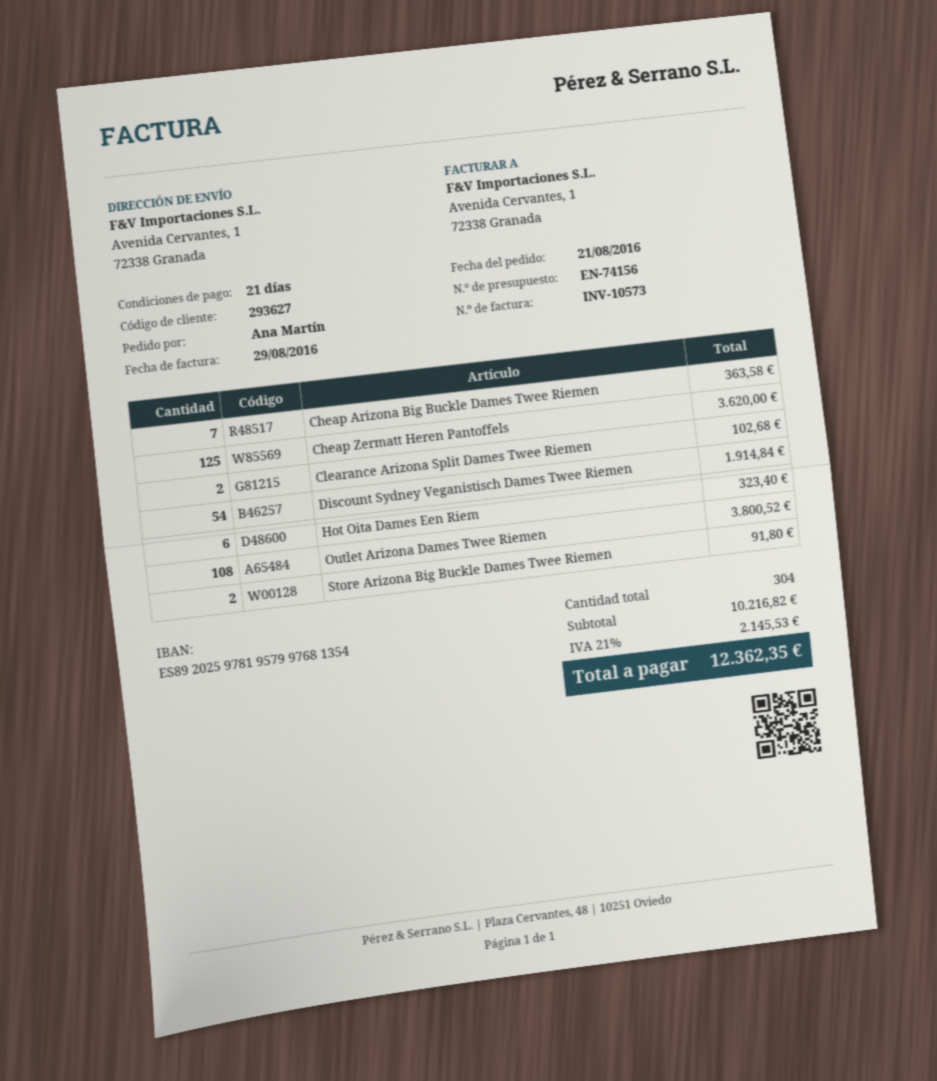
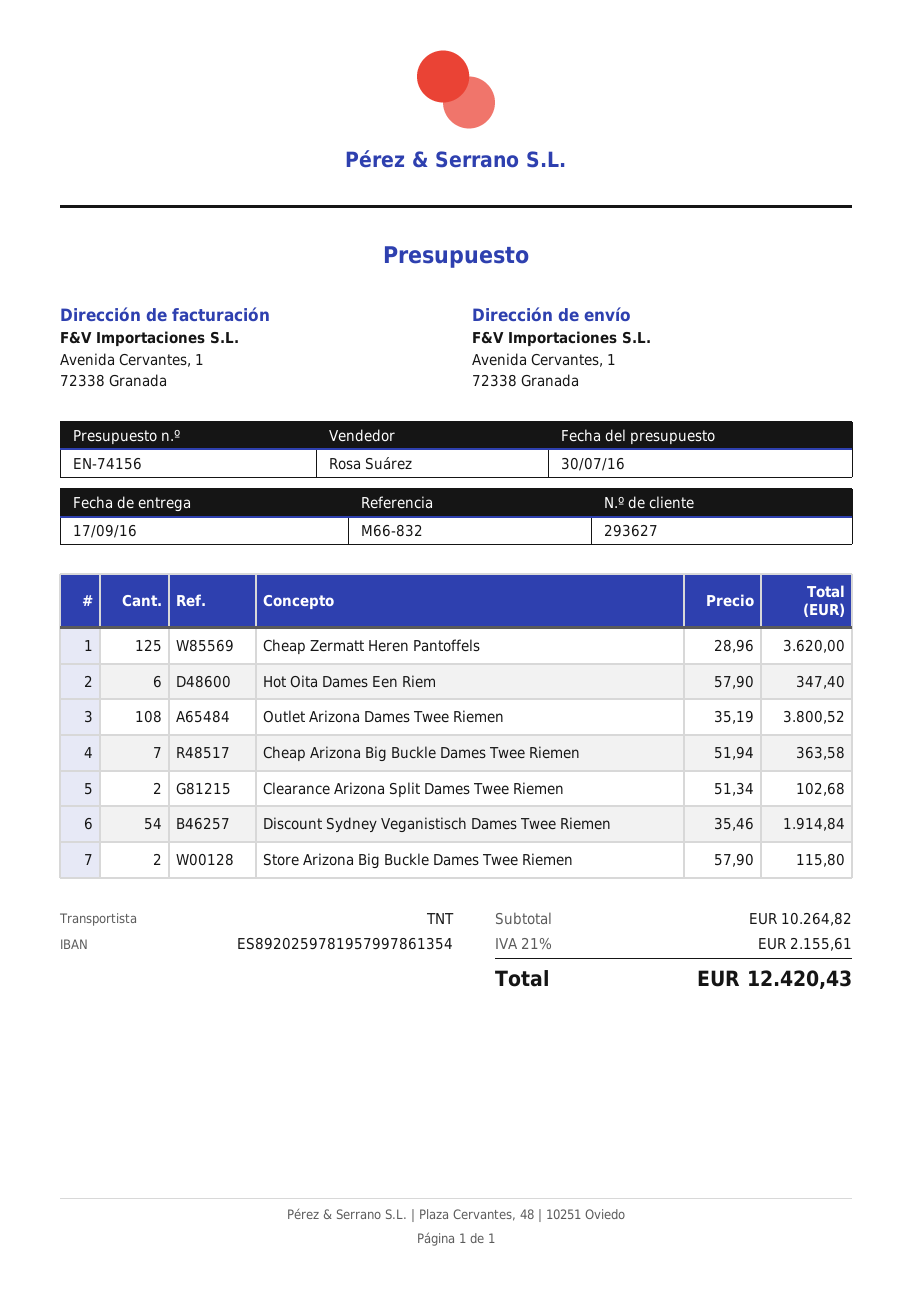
bank account: ES8920259781957997681354 -> ES8920259781957997861354
Hot Oita Dames Een Riem: 6 for 323.40 -> 6 for 347.40
Store Arizona Big Buckle Dames Twee Riemen: 2 for 91.80 -> 2 for 115.80
subtotal: 10216.82 -> 10264.82
tax: 21% = 2145.53 -> 21% = 2155.61
total: 12362.35 -> 12420.43

